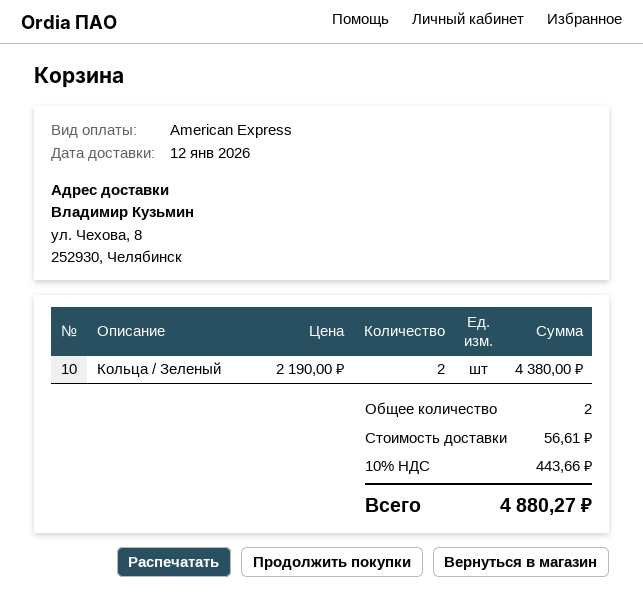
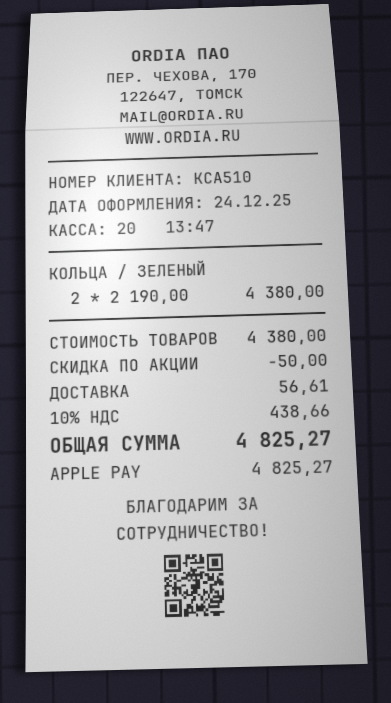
payment method: American Express -> Apple Pay
discount: none -> 50.00
tax: 10% = 443.66 -> 10% = 438.66
total: 4880.27 -> 4825.27

